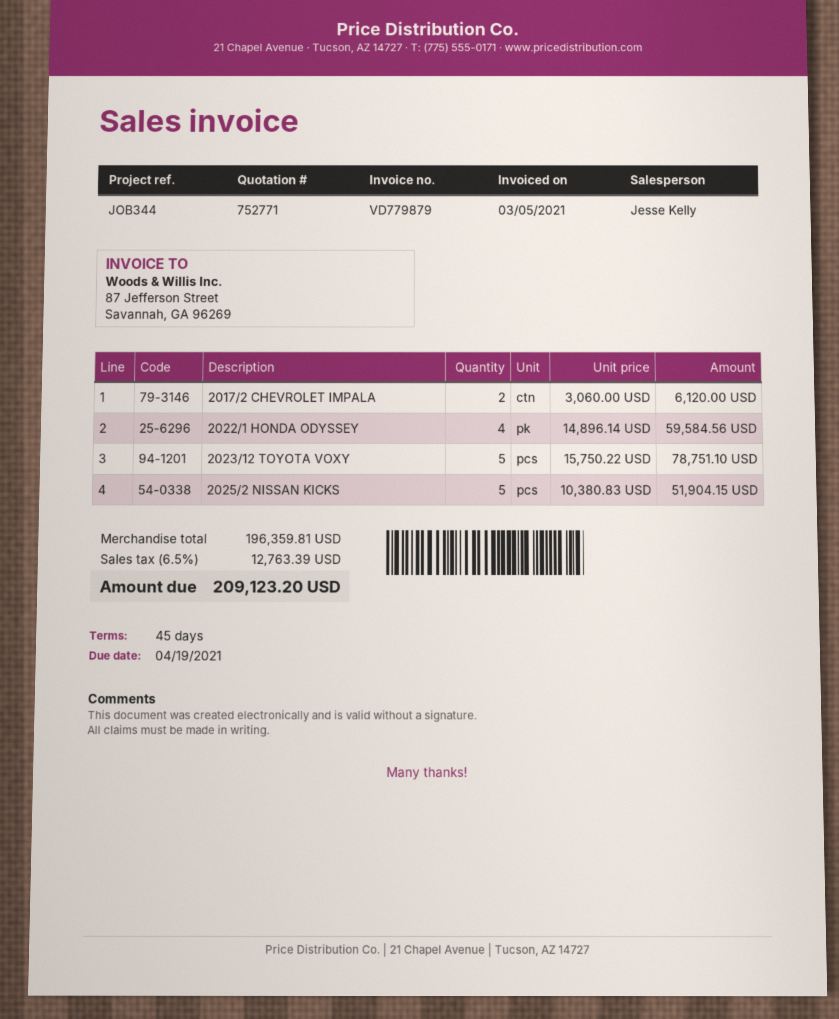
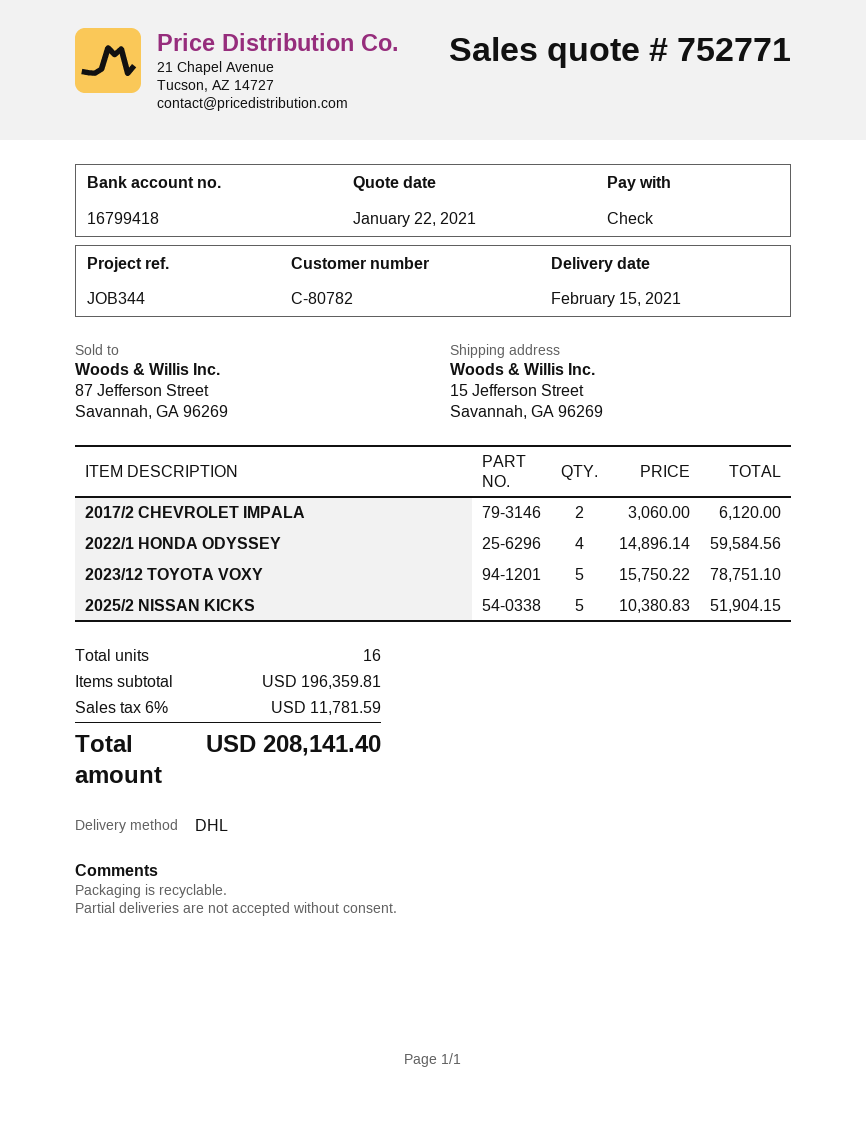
tax: 6.5% = 12763.39 -> 6% = 11781.59
total: 209123.20 -> 208141.40

